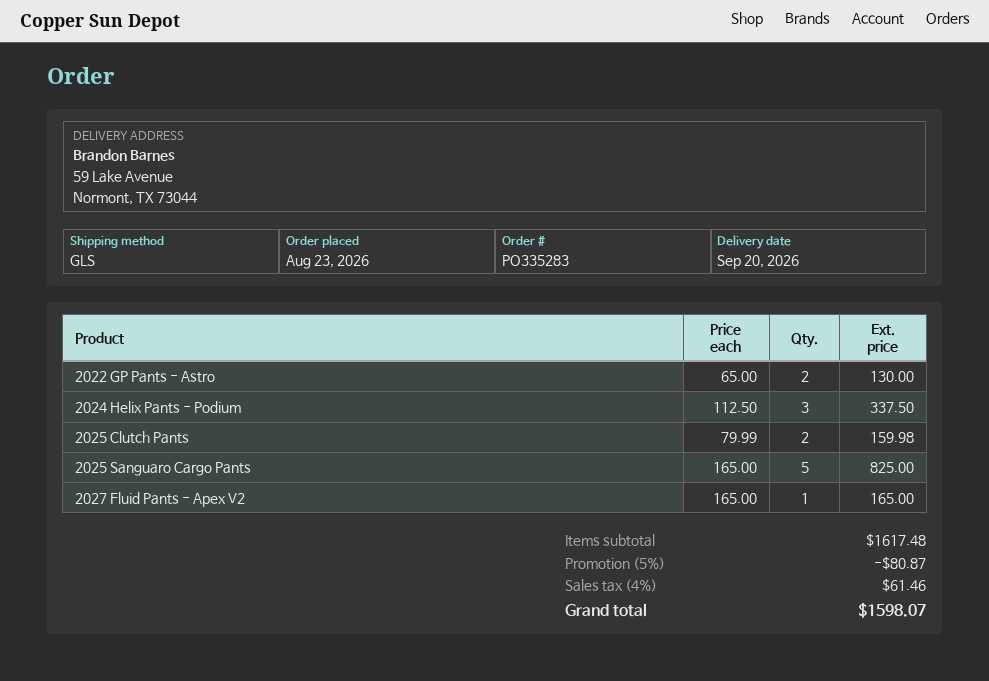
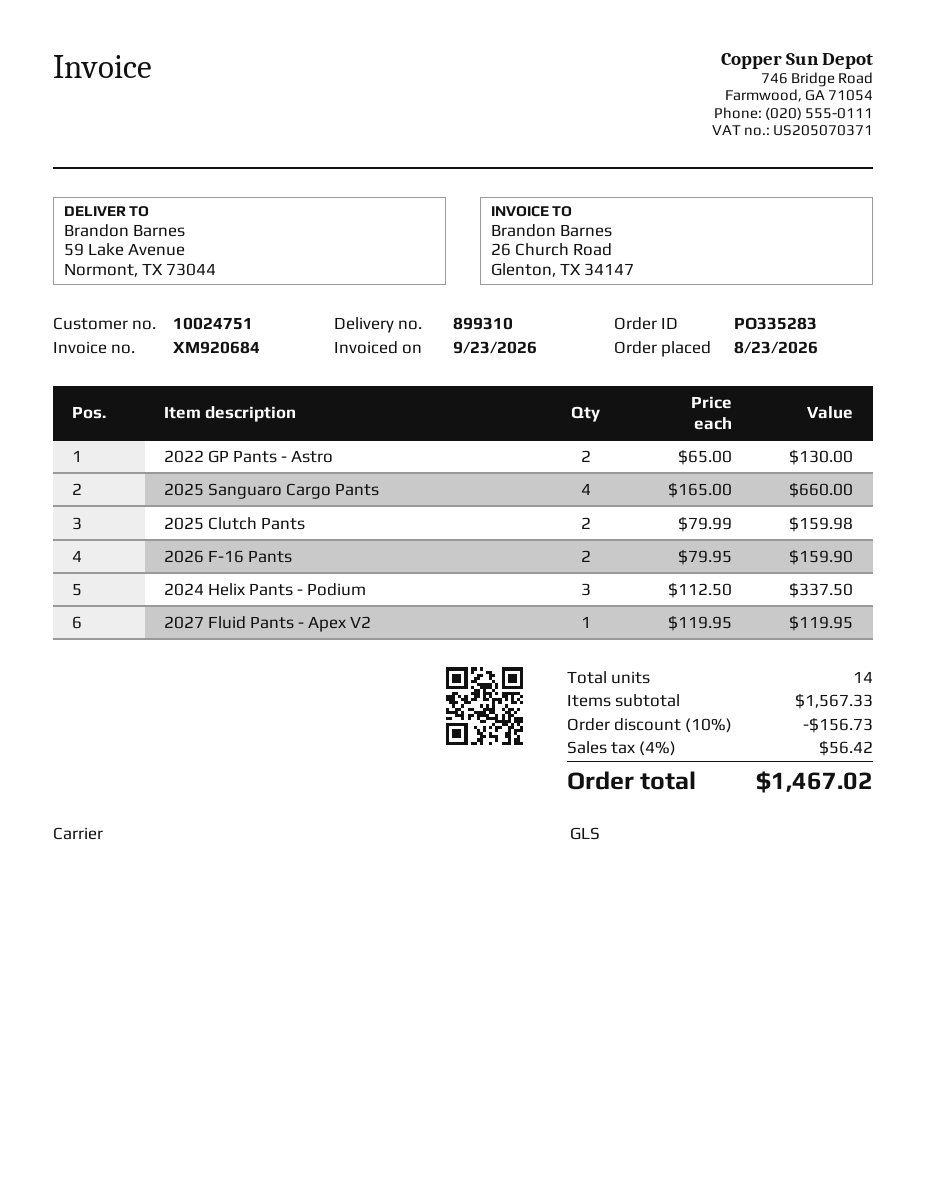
2025 Sanguaro Cargo Pants: 5 x 165.00 = 825.00 -> 4 x 165.00 = 660.00
2027 Fluid Pants - Apex V2: 1 x 165.00 = 165.00 -> 1 x 119.95 = 119.95
2026 F-16 Pants: none -> 2 x 79.95 = 159.90
subtotal: 1617.48 -> 1567.33
discount: 5% = 80.87 -> 10% = 156.73
tax: 4% = 61.46 -> 4% = 56.42
total: 1598.07 -> 1467.02

